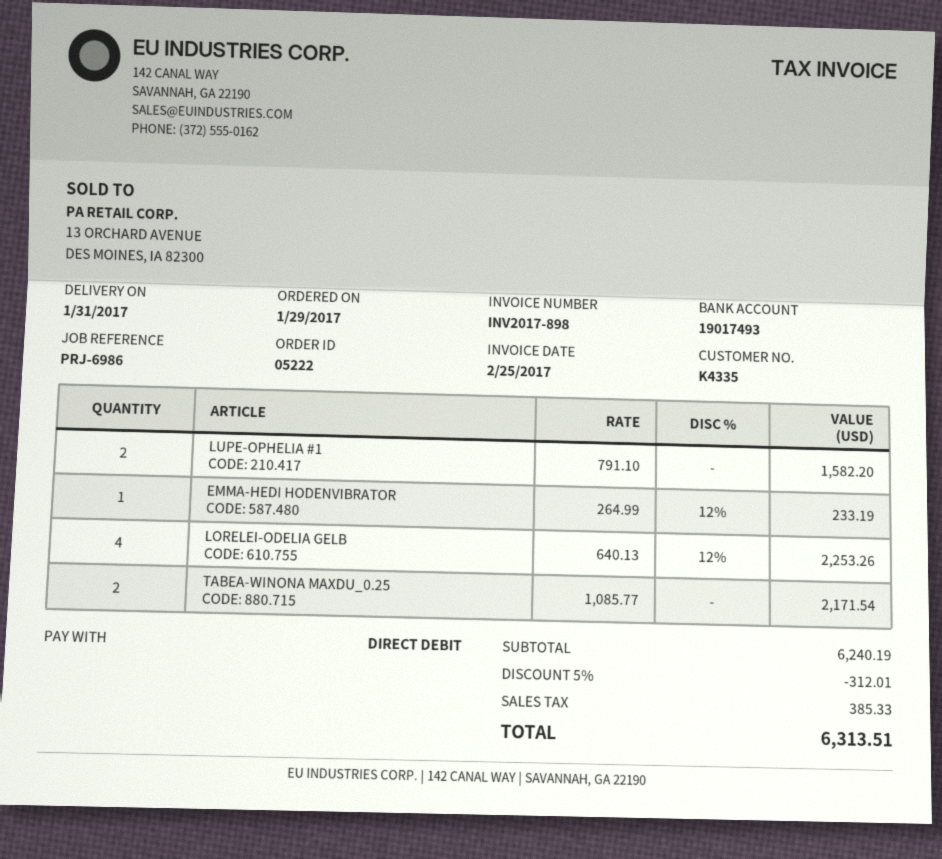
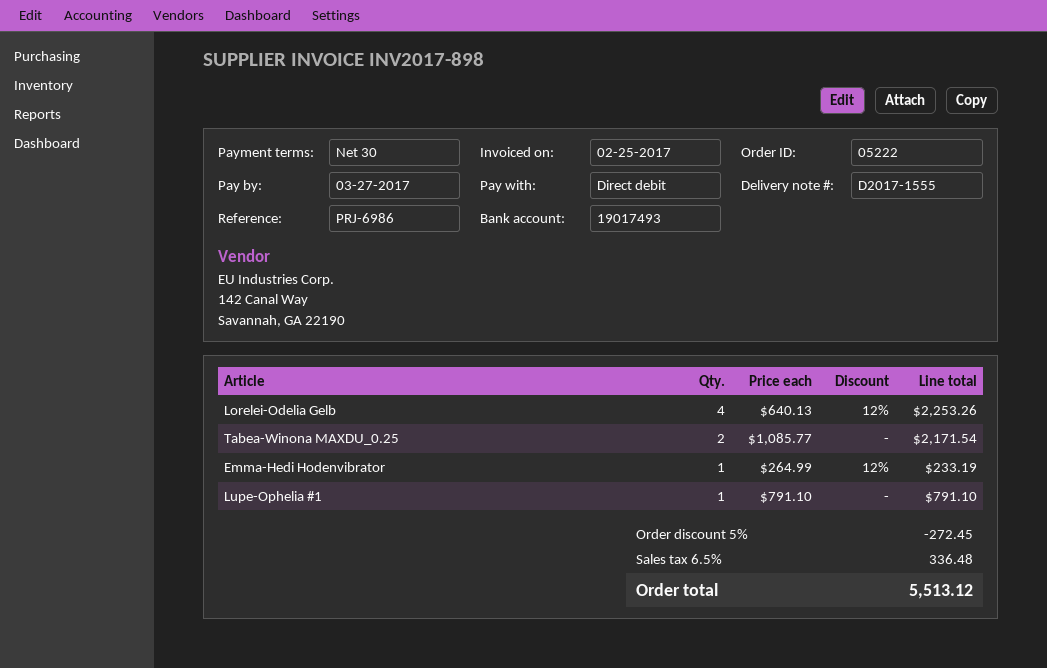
LUPE-OPHELIA #1: 2 x 791.10 = 1582.20 -> 1 x 791.10 = 791.10
discount: 5% = 312.01 -> 5% = 272.45
tax: 385.33 -> 336.48
total: 6313.51 -> 5513.12

